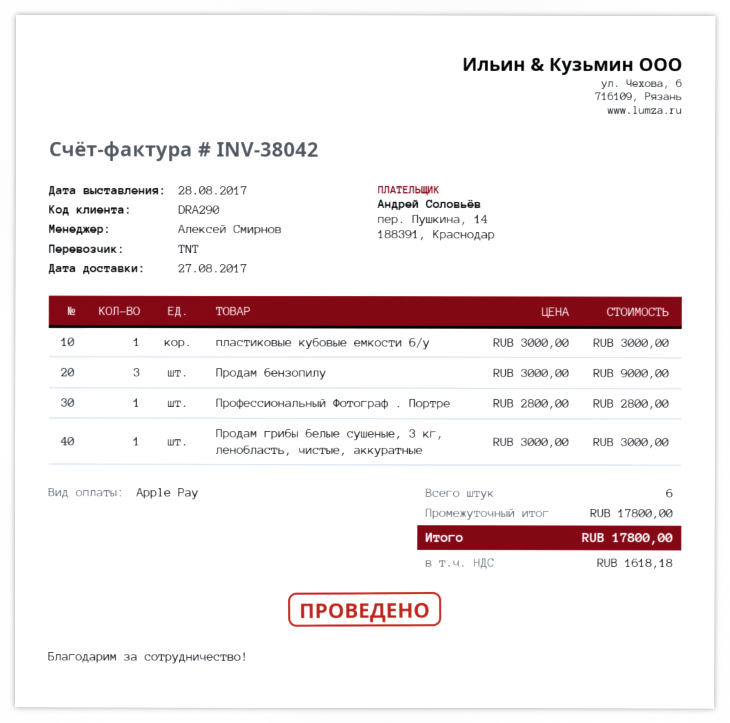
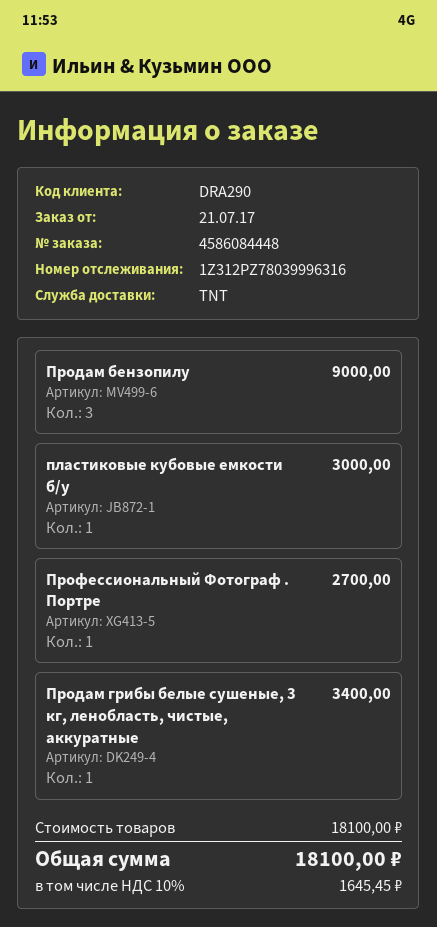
Профессиональный Фотограф . Портре: 1 for 2800.00 -> 1 for 2700.00
Продам грибы белые сушеные, 3 кг, ленобласть, чистые, аккуратные: 1 for 3000.00 -> 1 for 3400.00
subtotal: 17800.00 -> 18100.00
tax: 1618.18 -> 1645.45
total: 17800.00 -> 18100.00

